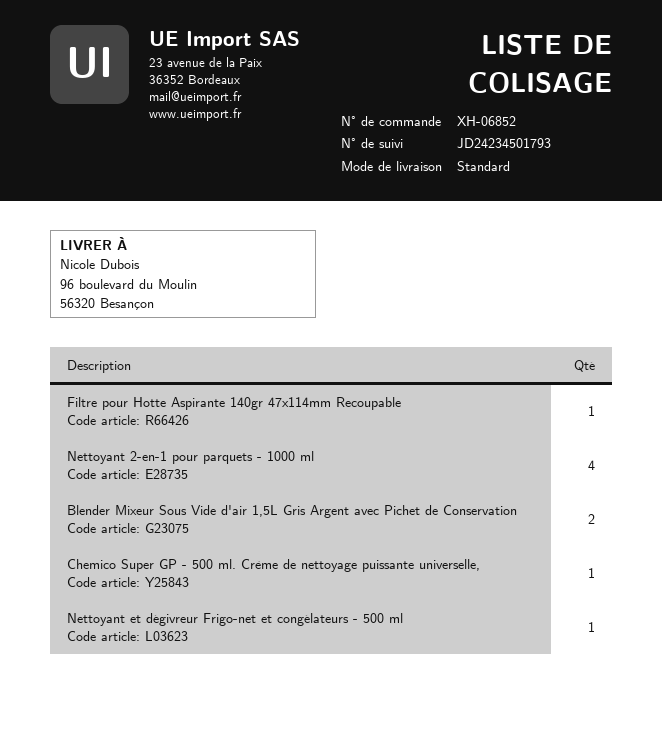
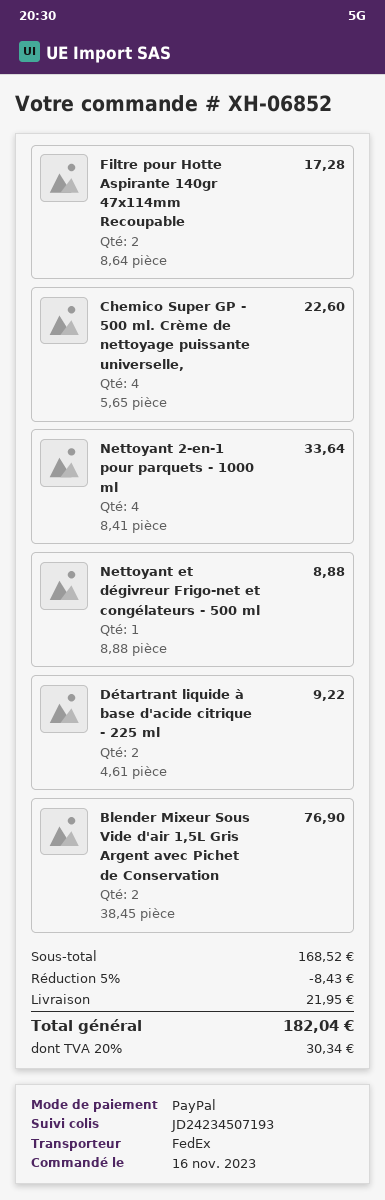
shipping method: standard -> FedEx
tracking number: JD24234501793 -> JD24234507193
Filtre pour Hotte Aspirante 140gr 47x114mm Recoupable: 1 -> 2
Chemico Super GP - 500 ml. Crème de nettoyage puissante universelle,: 1 -> 4
Détartrant liquide à base d'acide citrique - 225 ml: none -> 2

